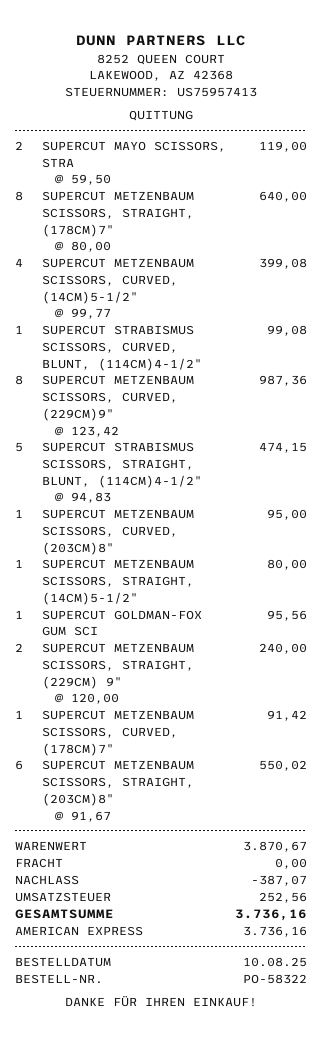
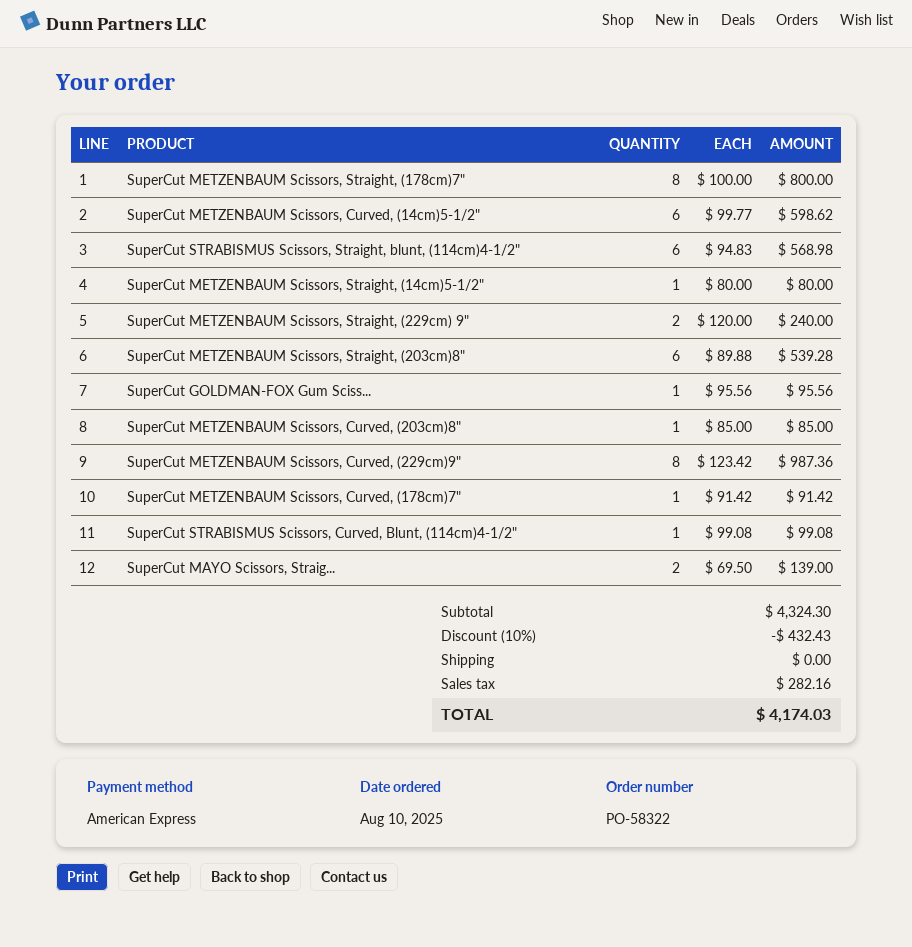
SUPERCUT MAYO SCISSORS, STRA: 2 x 59.50 = 119.00 -> 2 x 69.50 = 139.00
SUPERCUT METZENBAUM SCISSORS, STRAIGHT, (178CM)7": 8 x 80.00 = 640.00 -> 8 x 100.00 = 800.00
SUPERCUT METZENBAUM SCISSORS, CURVED, (14CM)5-1/2": 4 x 99.77 = 399.08 -> 6 x 99.77 = 598.62
SUPERCUT STRABISMUS SCISSORS, STRAIGHT, BLUNT, (114CM)4-1/2": 5 x 94.83 = 474.15 -> 6 x 94.83 = 568.98
SUPERCUT METZENBAUM SCISSORS, CURVED, (203CM)8": 1 x 95.00 = 95.00 -> 1 x 85.00 = 85.00
SUPERCUT METZENBAUM SCISSORS, STRAIGHT, (203CM)8": 6 x 91.67 = 550.02 -> 6 x 89.88 = 539.28
subtotal: 3870.67 -> 4324.30
discount: 387.07 -> 432.43
tax: 252.56 -> 282.16
total: 3736.16 -> 4174.03

